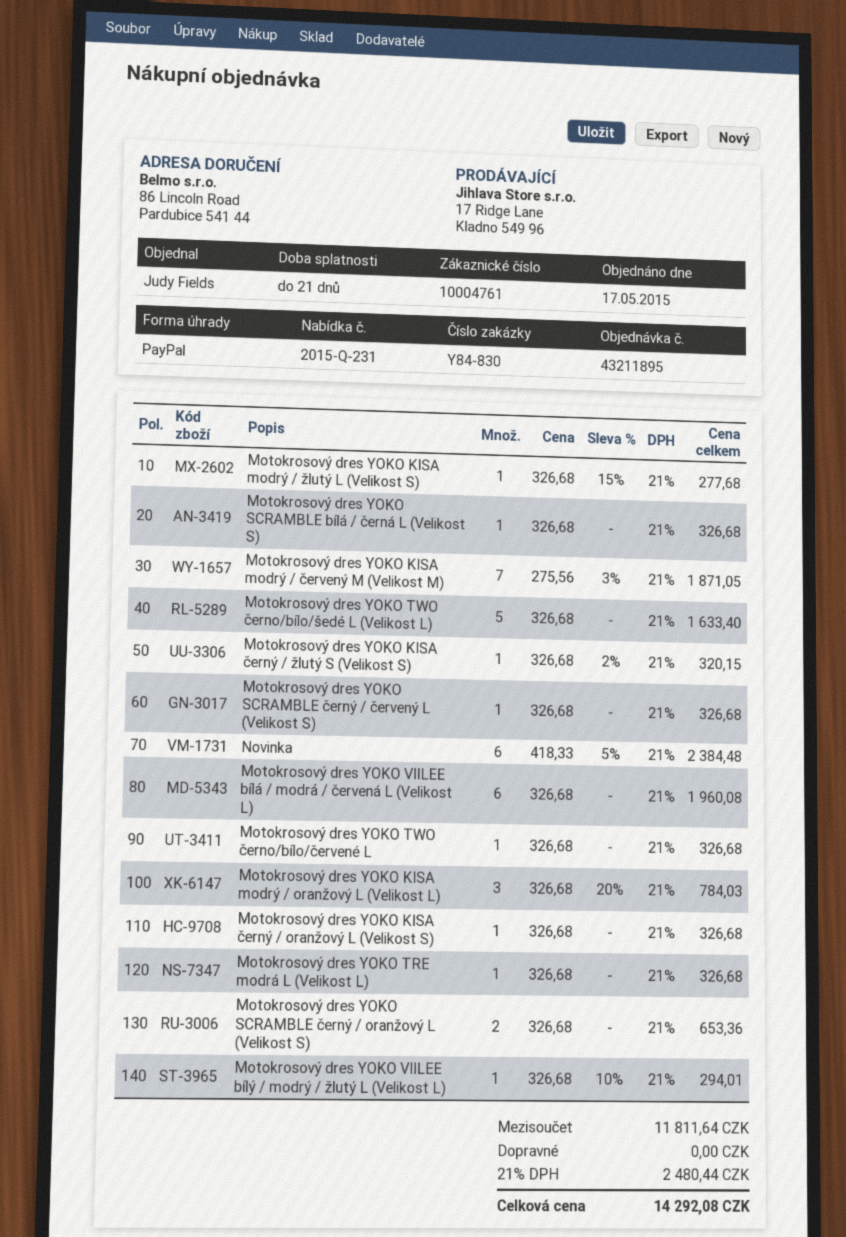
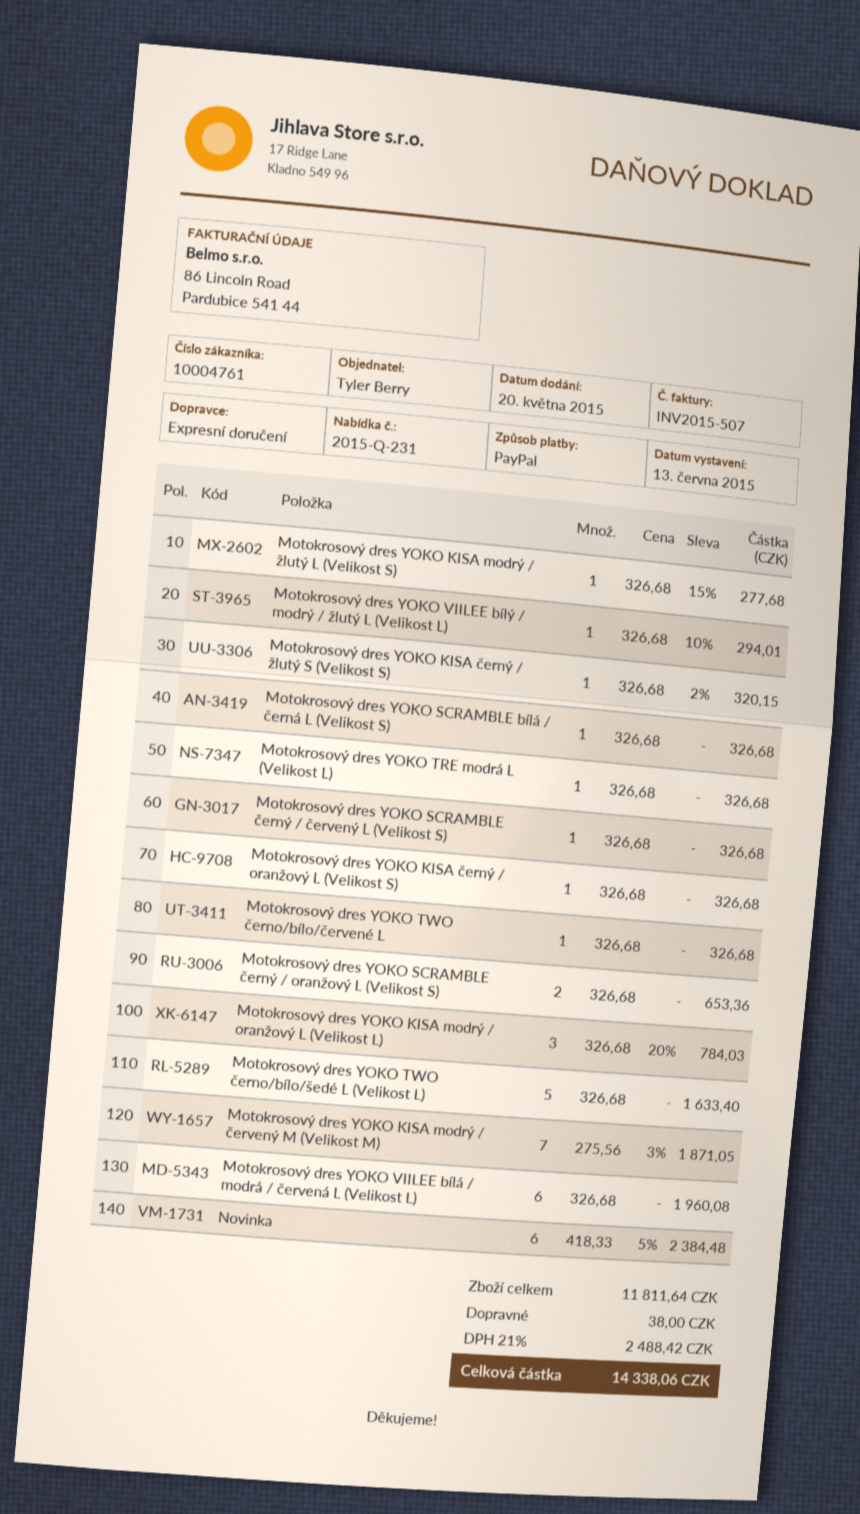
ordered by: Judy Fields -> Tyler Berry
shipping: 0.00 -> 38.00
tax: 21% = 2480.44 -> 21% = 2488.42
total: 14292.08 -> 14338.06

